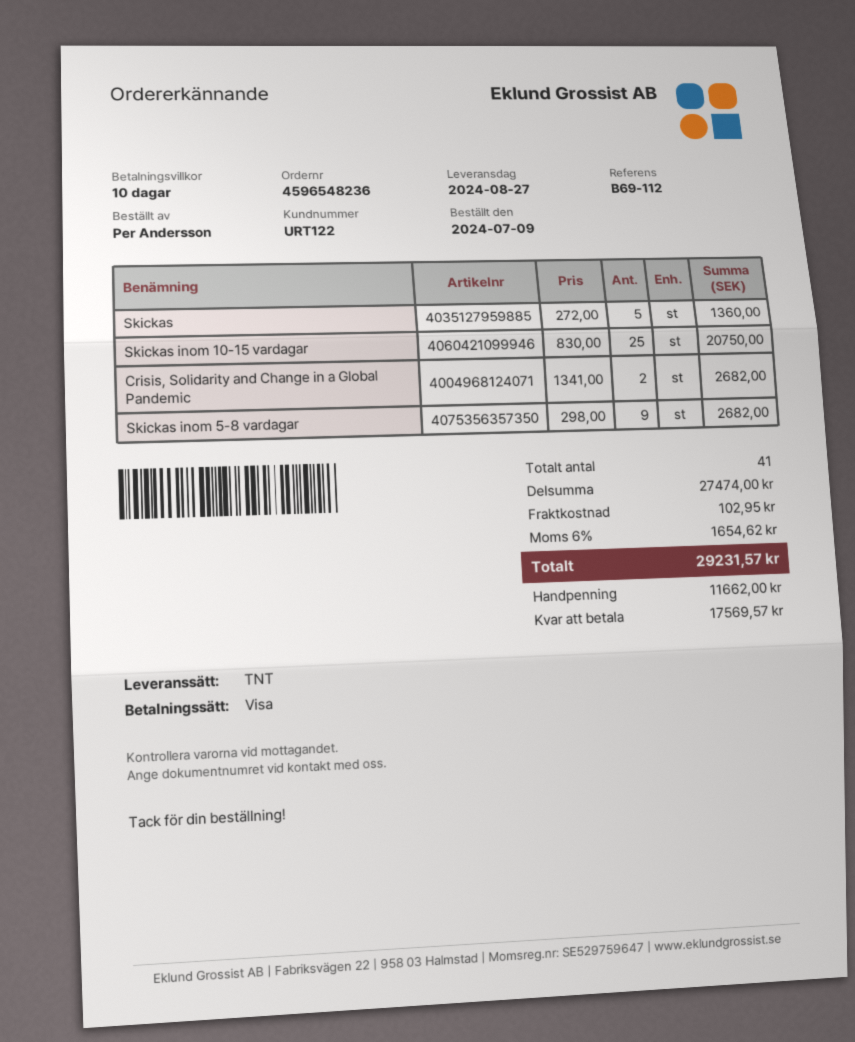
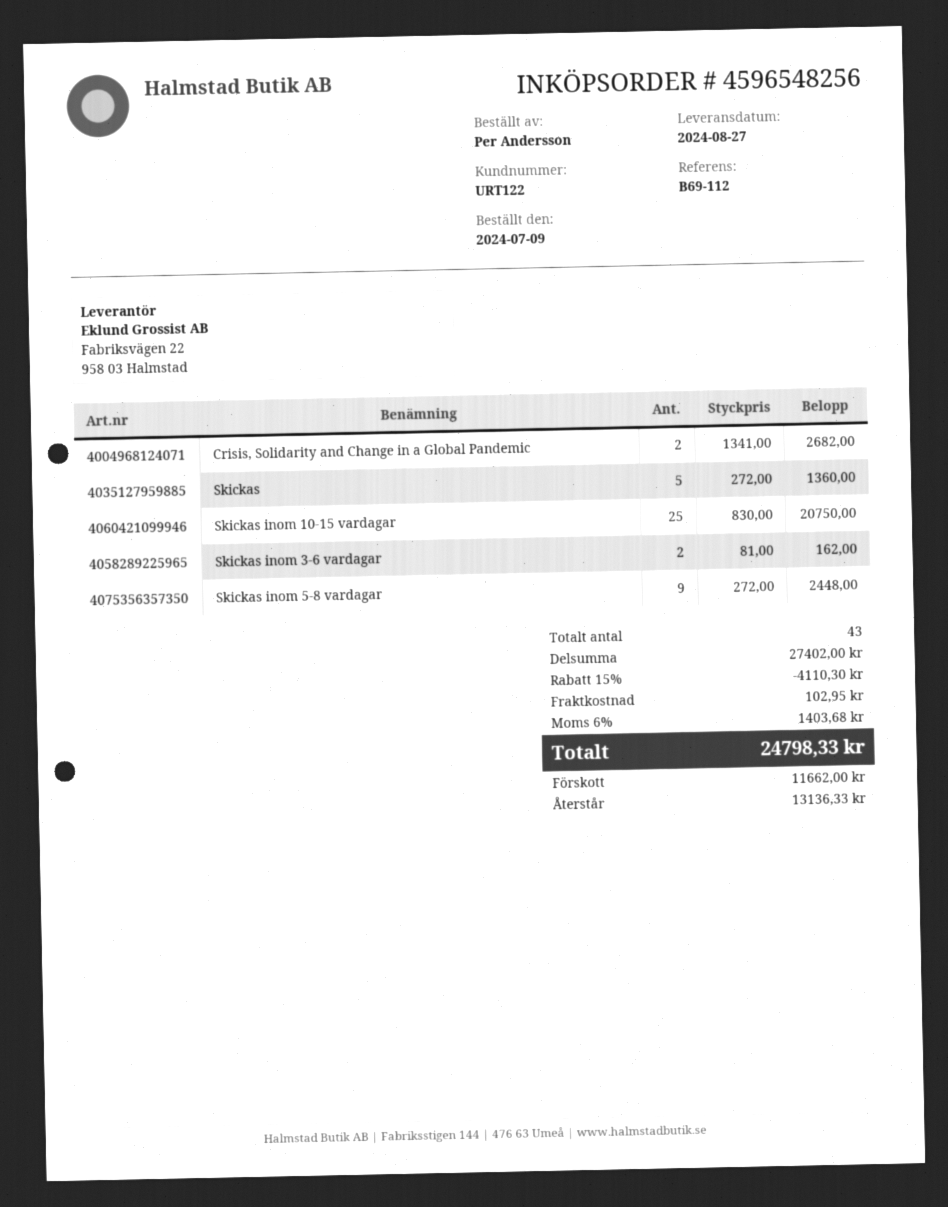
order number: 4596548236 -> 4596548256
Skickas inom 5-8 vardagar: 9 x 298.00 = 2682.00 -> 9 x 272.00 = 2448.00
Skickas inom 3-6 vardagar: none -> 2 x 81.00 = 162.00
total quantity: 41 -> 43
subtotal: 27474.00 -> 27402.00
discount: none -> 15% = 4110.30
tax: 6% = 1654.62 -> 6% = 1403.68
total: 29231.57 -> 24798.33
balance: 17569.57 -> 13136.33

